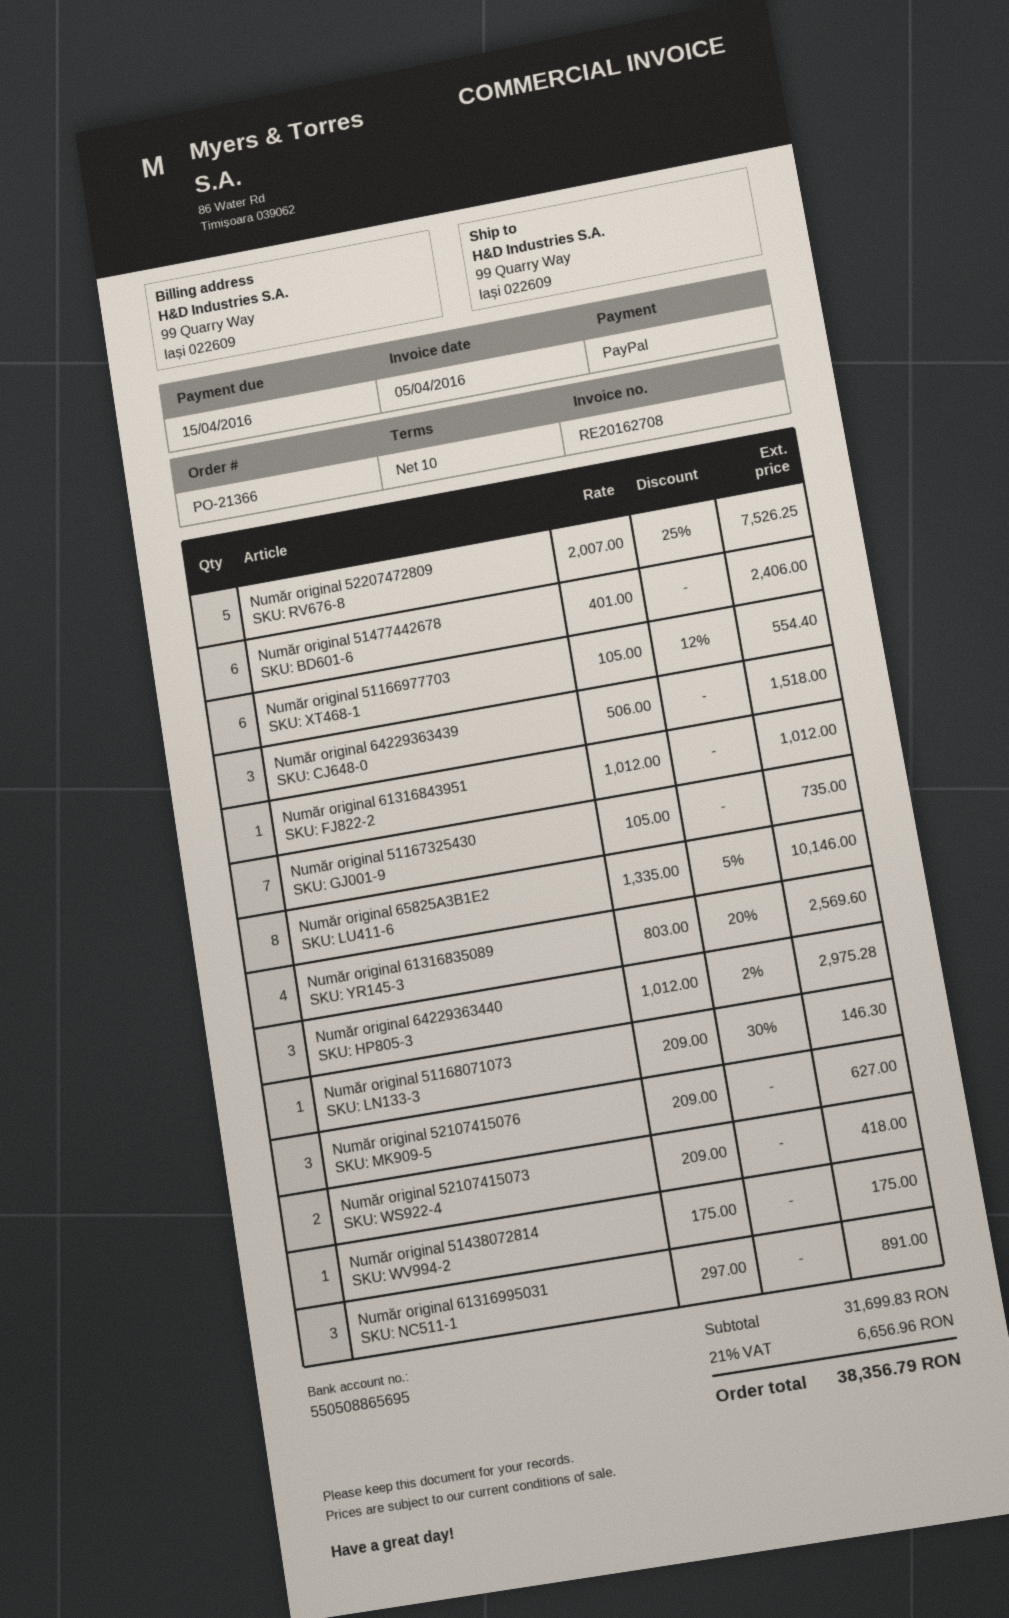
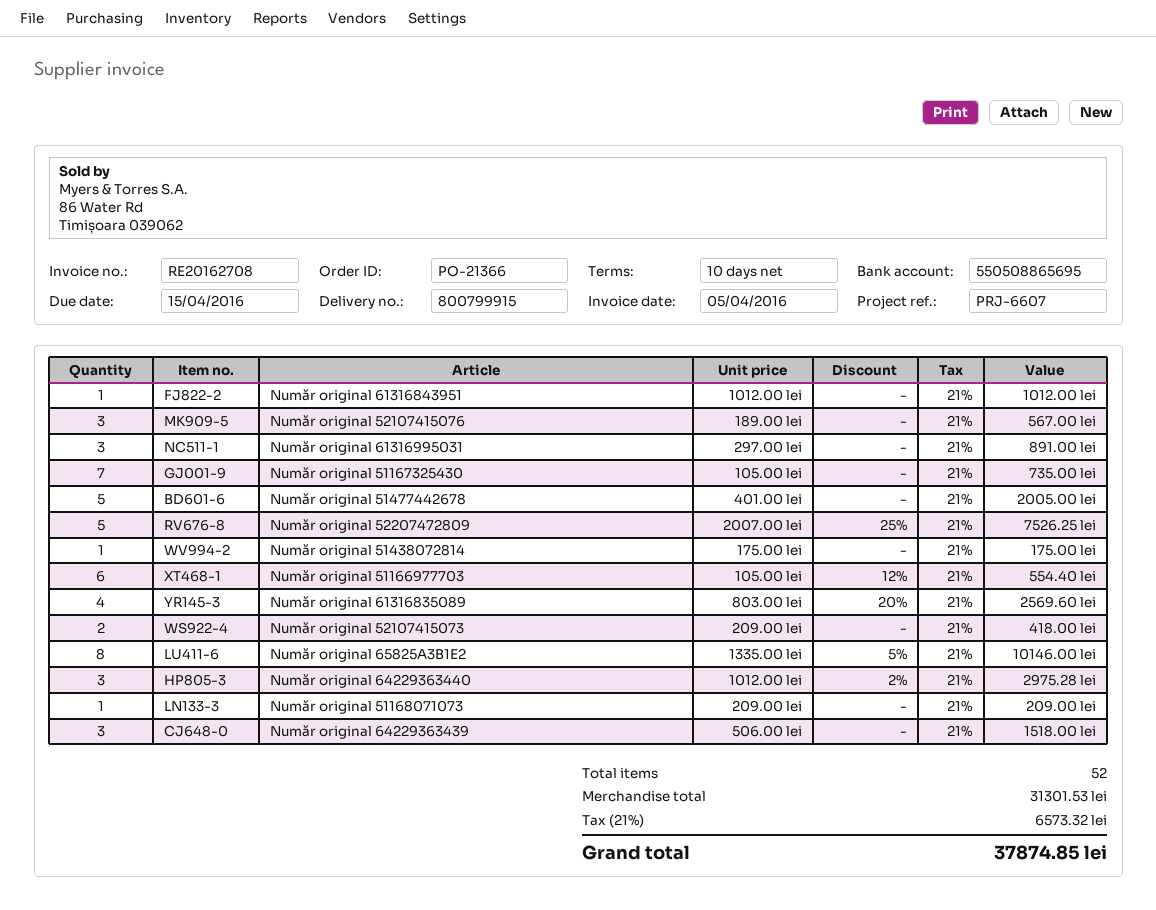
Număr original 51477442678: 6 x 401.00 = 2406.00 -> 5 x 401.00 = 2005.00
Număr original 51168071073: 1 x 209.00 - 30% = 146.30 -> 1 x 209.00 = 209.00
Număr original 52107415076: 3 x 209.00 = 627.00 -> 3 x 189.00 = 567.00
subtotal: 31699.83 -> 31301.53
tax: 21% = 6656.96 -> 21% = 6573.32
total: 38356.79 -> 37874.85

